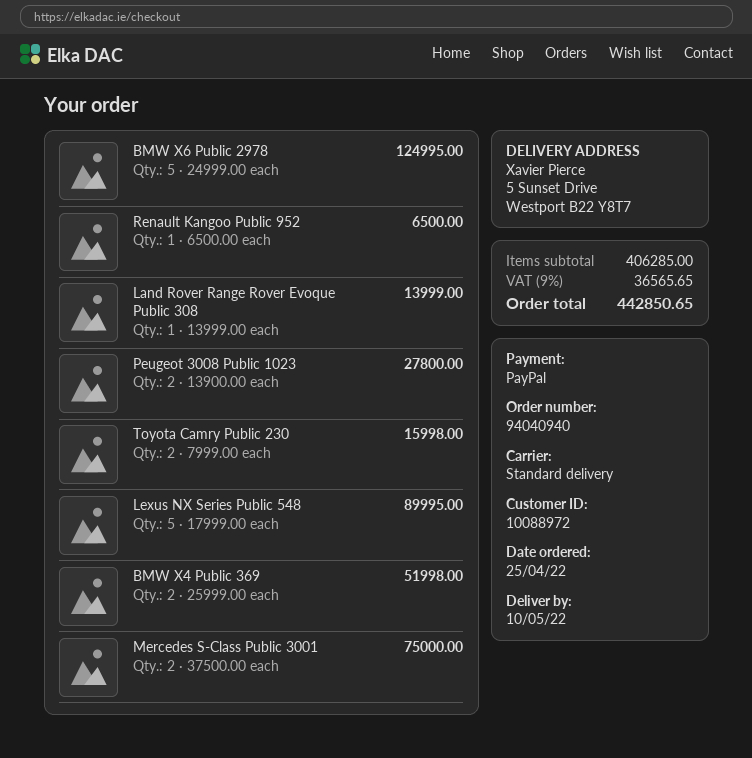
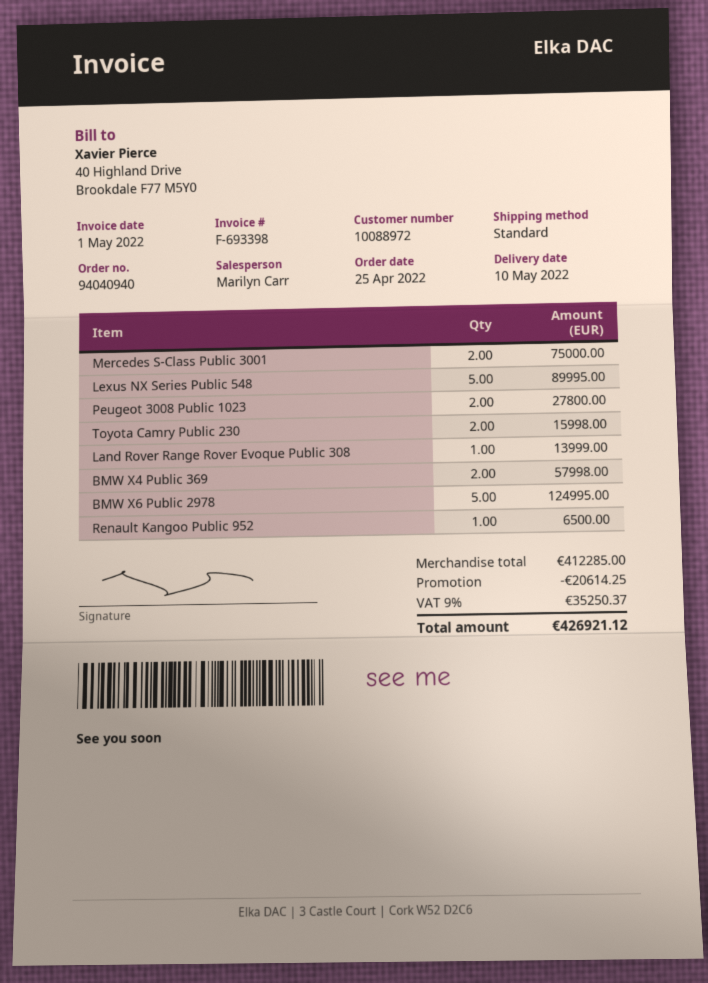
BMW X4 Public 369: 2 for 51998.00 -> 2 for 57998.00
subtotal: 406285.00 -> 412285.00
discount: none -> 20614.25
tax: 9% = 36565.65 -> 9% = 35250.37
total: 442850.65 -> 426921.12

